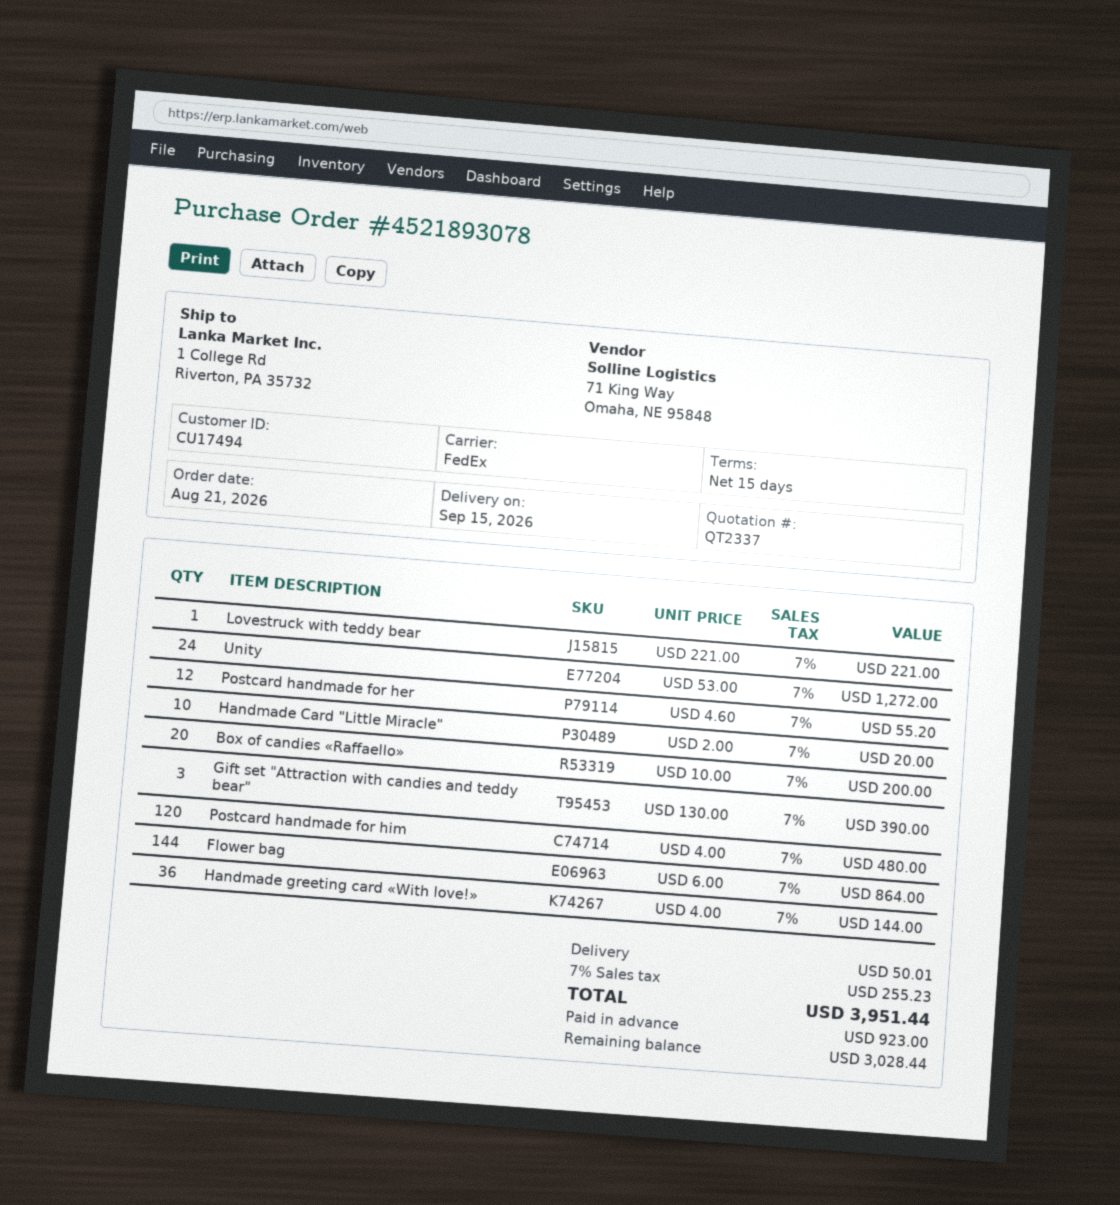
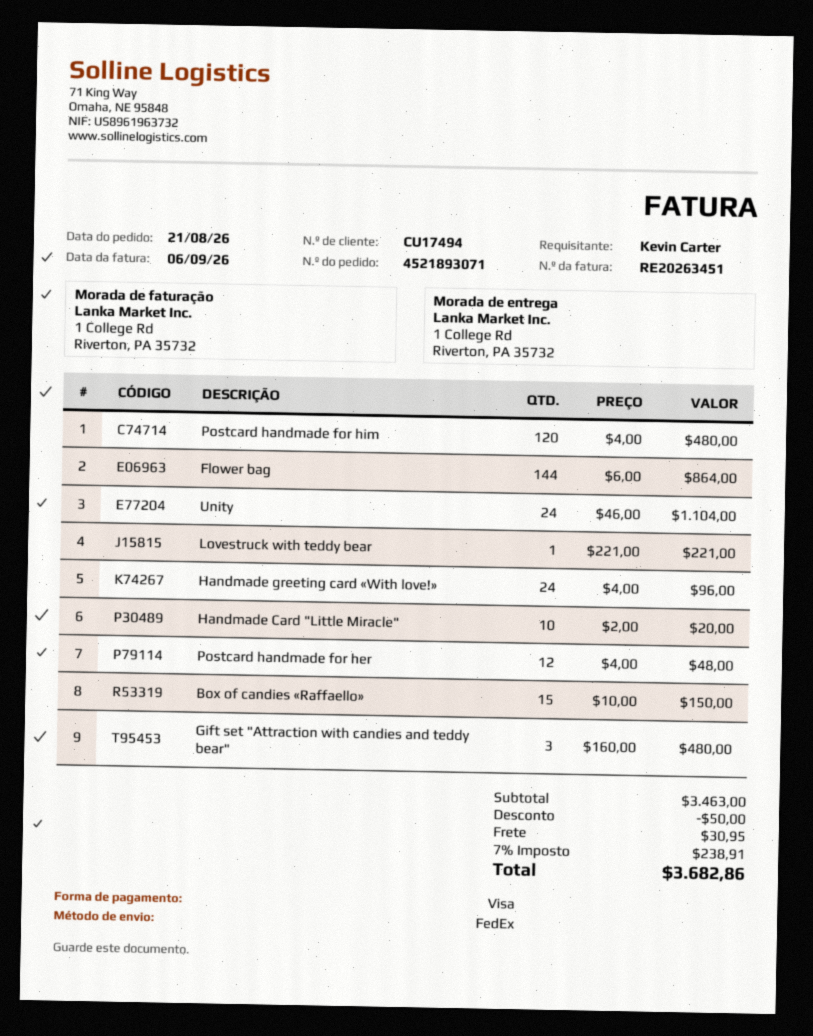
order number: 4521893078 -> 4521893071
Unity: 24 x 53.00 = 1272.00 -> 24 x 46.00 = 1104.00
Postcard handmade for her: 12 x 4.60 = 55.20 -> 12 x 4.00 = 48.00
Box of candies «Raffaello»: 20 x 10.00 = 200.00 -> 15 x 10.00 = 150.00
Gift set "Attraction with candies and teddy bear": 3 x 130.00 = 390.00 -> 3 x 160.00 = 480.00
Handmade greeting card «With love!»: 36 x 4.00 = 144.00 -> 24 x 4.00 = 96.00
discount: none -> 50.00
shipping: 50.01 -> 30.95
tax: 7% = 255.23 -> 7% = 238.91
total: 3951.44 -> 3682.86

